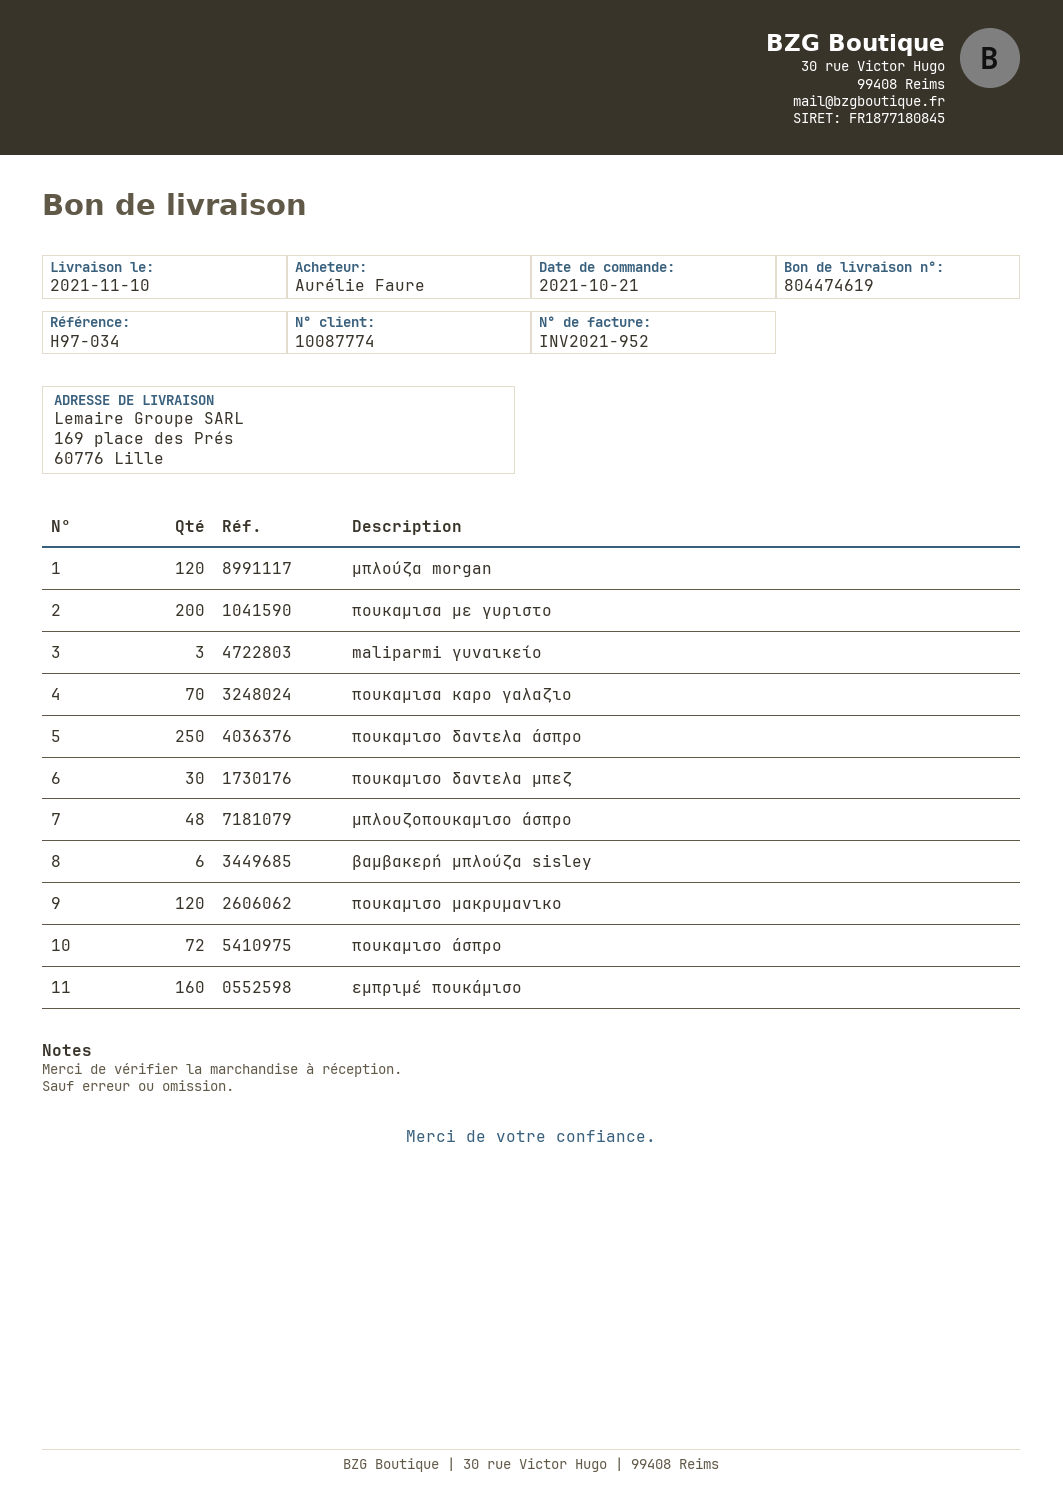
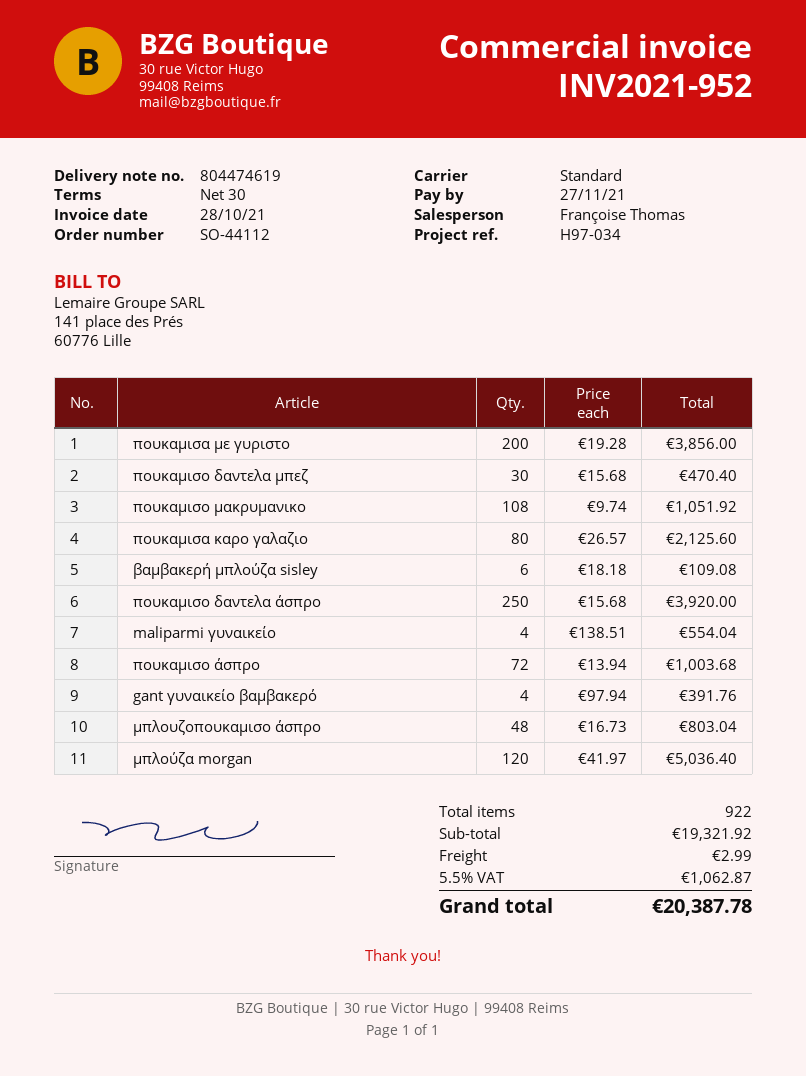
maliparmi γυναικείο: 3 -> 4
πουκαμισα καρο γαλαζιο: 70 -> 80
πουκαμισο μακρυμανικο: 120 -> 108
εμπριμέ πουκάμισο: 160 -> none
gant γυναικείο βαμβακερό: none -> 4

